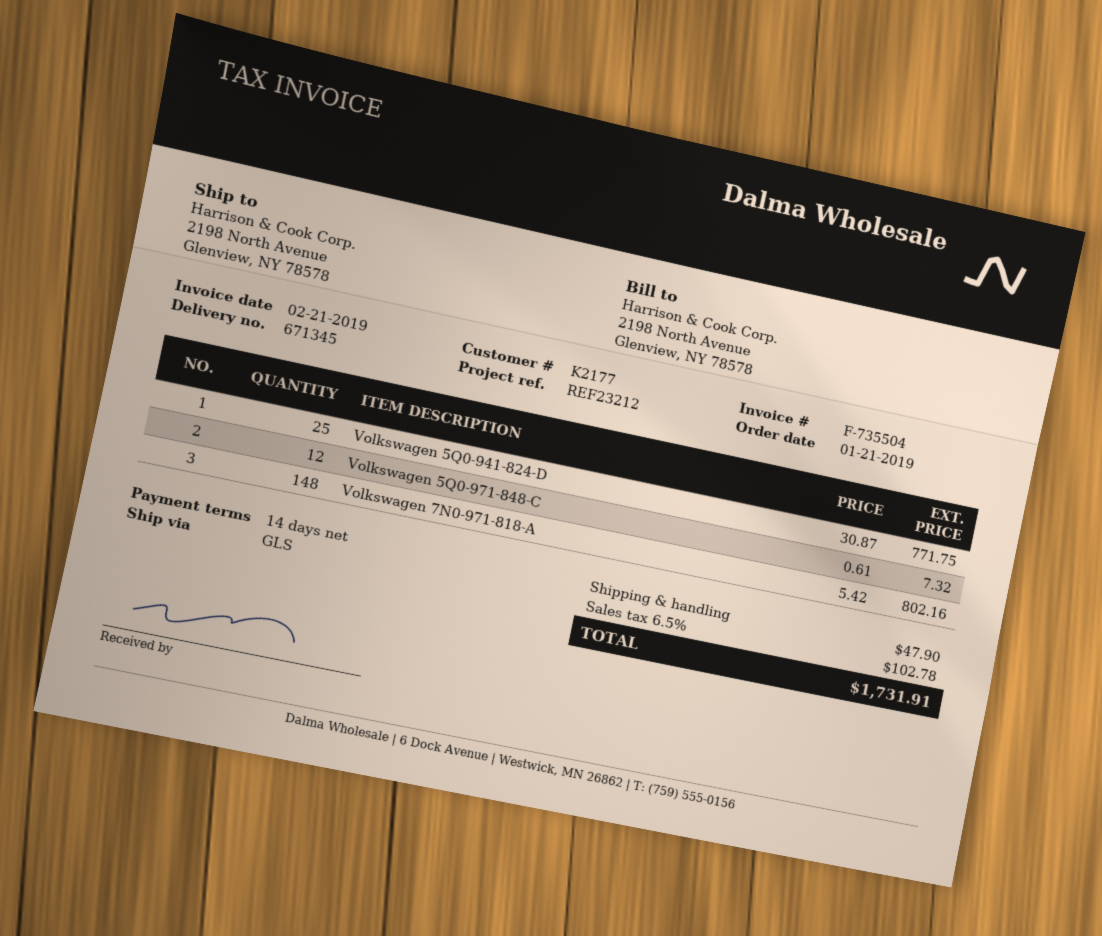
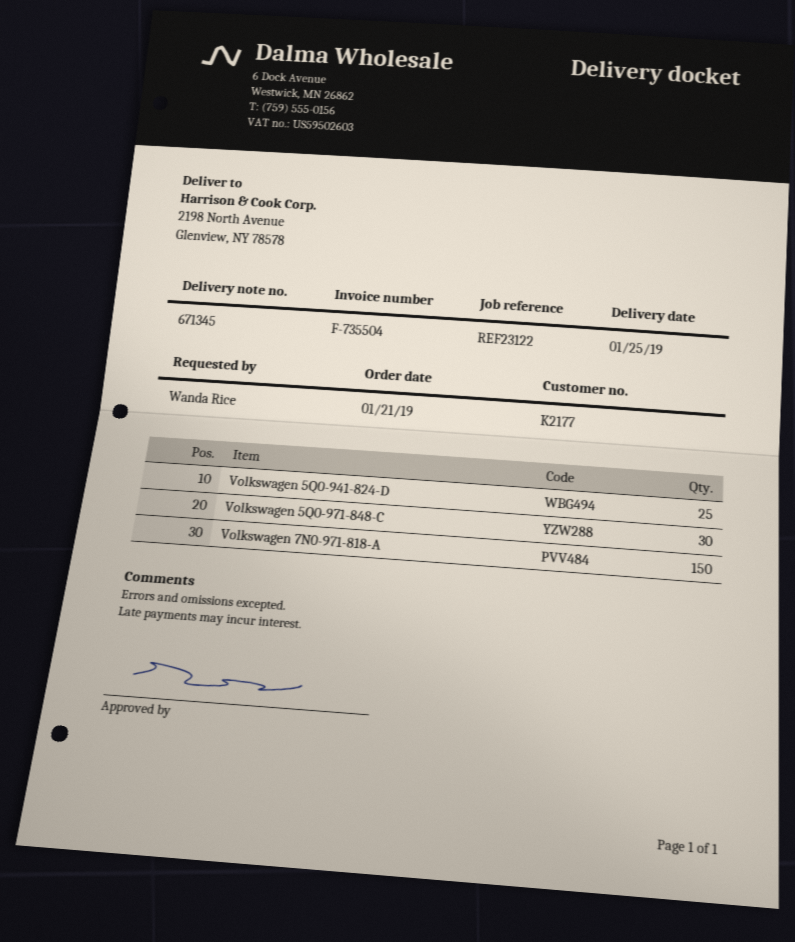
reference: REF23212 -> REF23122
Volkswagen 5Q0-971-848-C: 12 -> 30
Volkswagen 7N0-971-818-A: 148 -> 150

